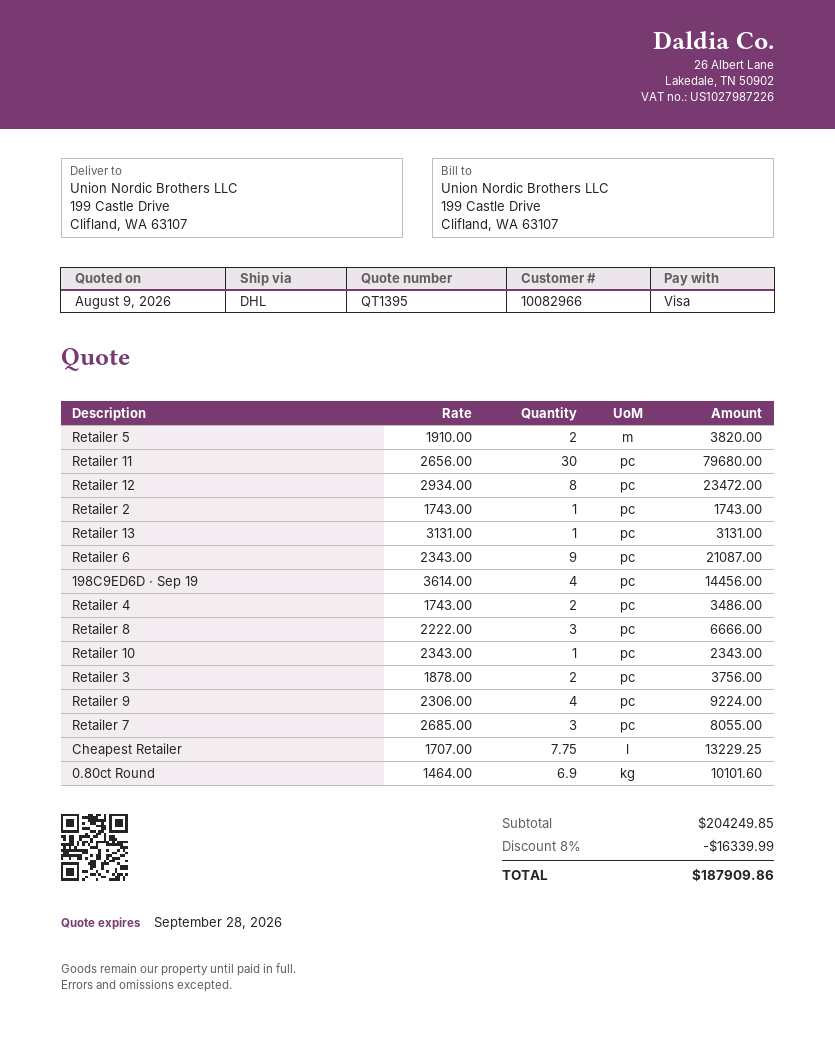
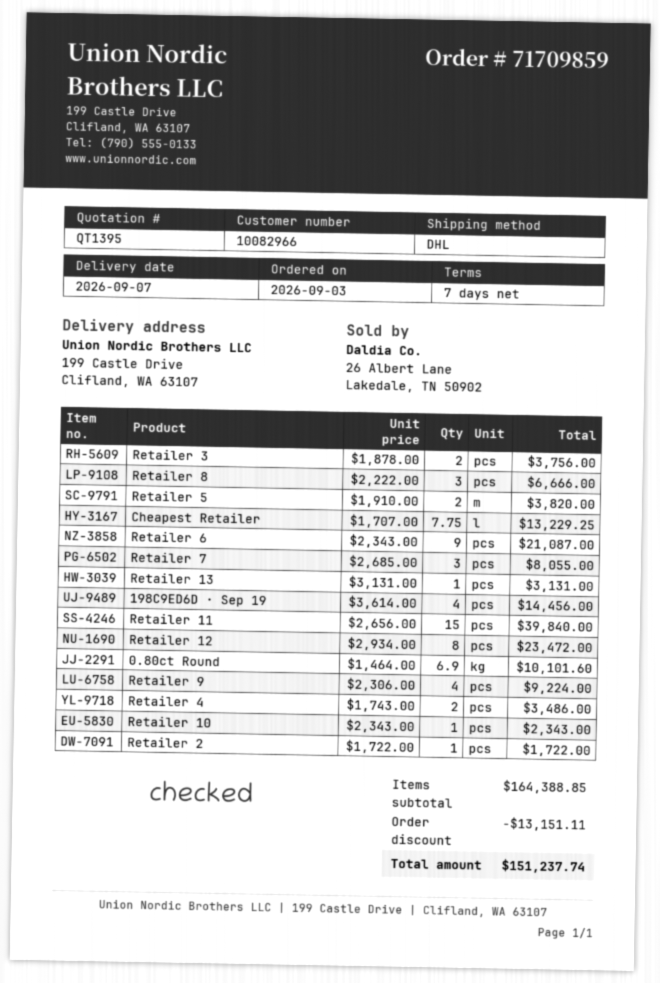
Retailer 11: 30 x 2656.00 = 79680.00 -> 15 x 2656.00 = 39840.00
Retailer 2: 1 x 1743.00 = 1743.00 -> 1 x 1722.00 = 1722.00
subtotal: 204249.85 -> 164388.85
discount: 16339.99 -> 13151.11
total: 187909.86 -> 151237.74

